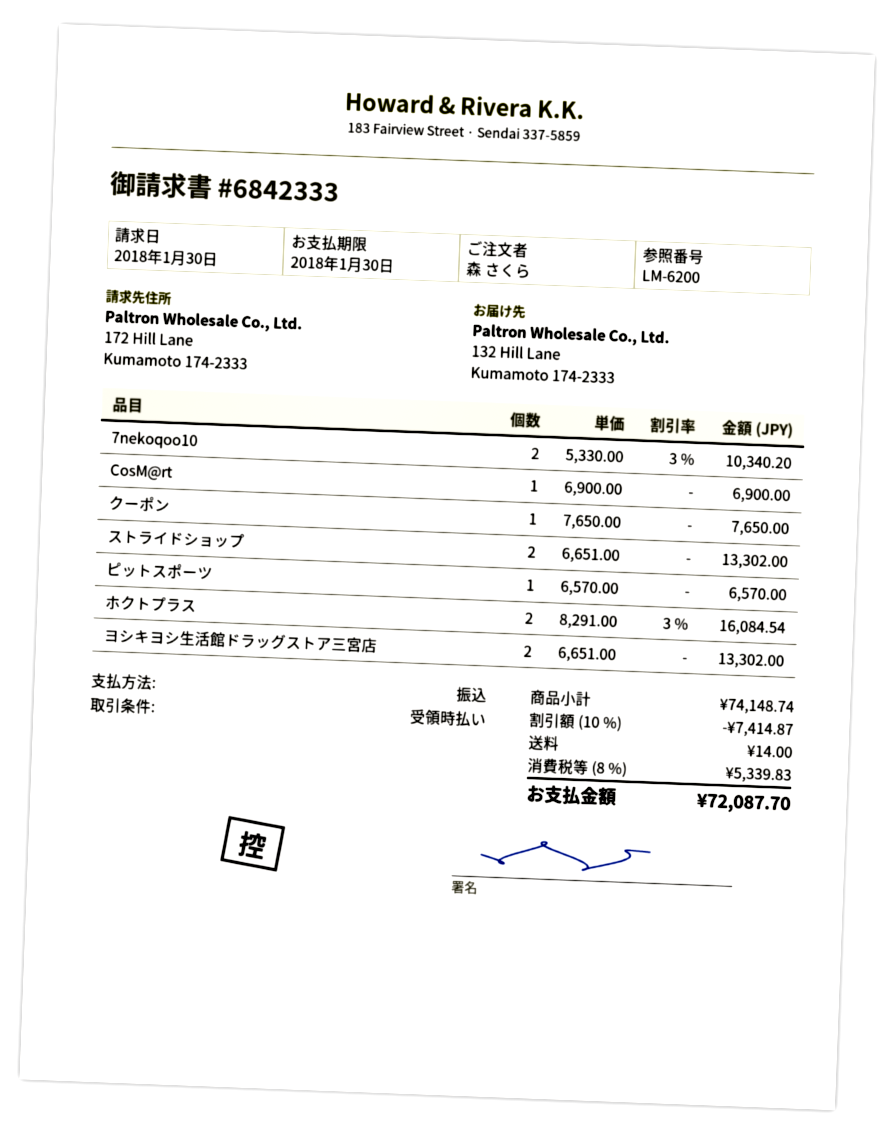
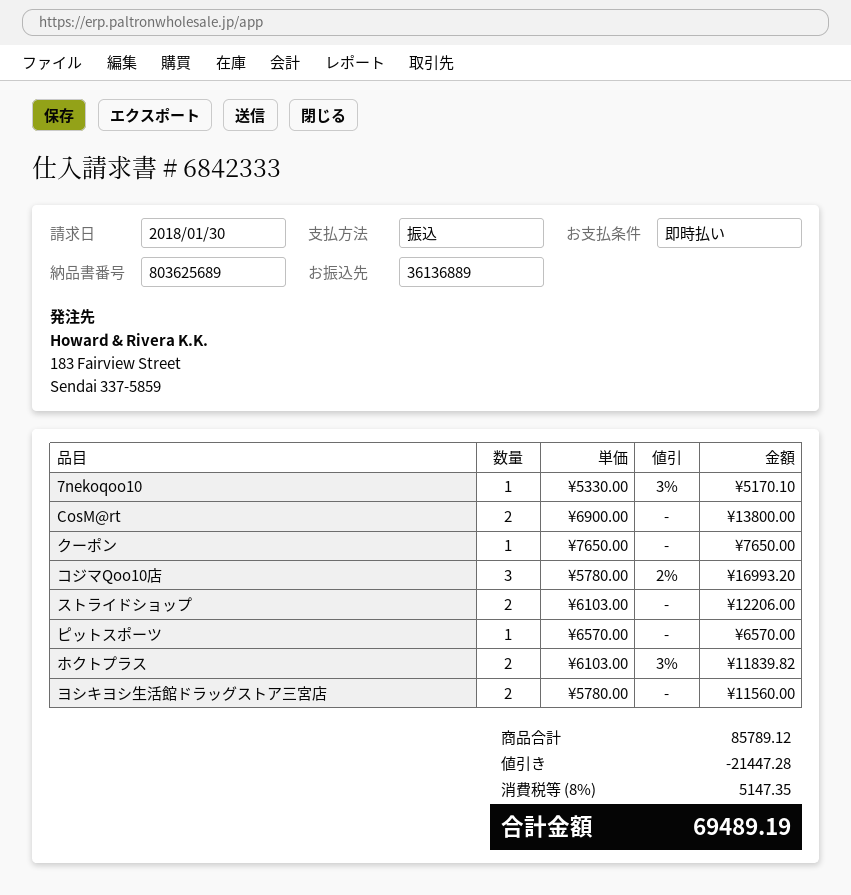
7nekoqoo10: 2 x 5330.00 - 3% = 10340.20 -> 1 x 5330.00 - 3% = 5170.10
CosM@rt: 1 x 6900.00 = 6900.00 -> 2 x 6900.00 = 13800.00
ストライドショップ: 2 x 6651.00 = 13302.00 -> 2 x 6103.00 = 12206.00
ホクトプラス: 2 x 8291.00 - 3% = 16084.54 -> 2 x 6103.00 - 3% = 11839.82
ヨシキヨシ生活館ドラッグストア三宮店: 2 x 6651.00 = 13302.00 -> 2 x 5780.00 = 11560.00
コジマQoo10店: none -> 3 x 5780.00 - 2% = 16993.20
subtotal: 74148.74 -> 85789.12
discount: 7414.87 -> 21447.28
shipping: 14.00 -> none
tax: 8% = 5339.83 -> 8% = 5147.35
total: 72087.70 -> 69489.19

